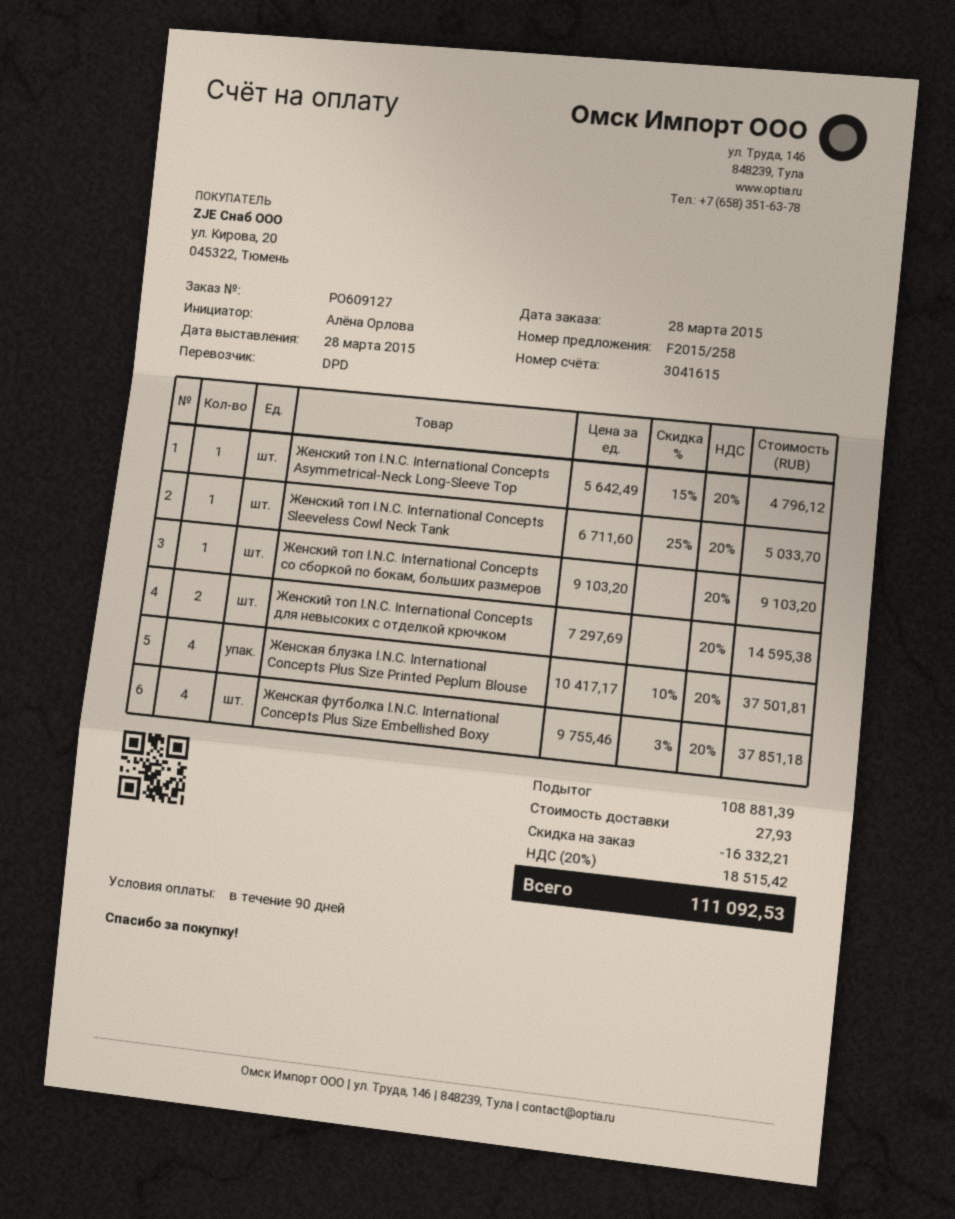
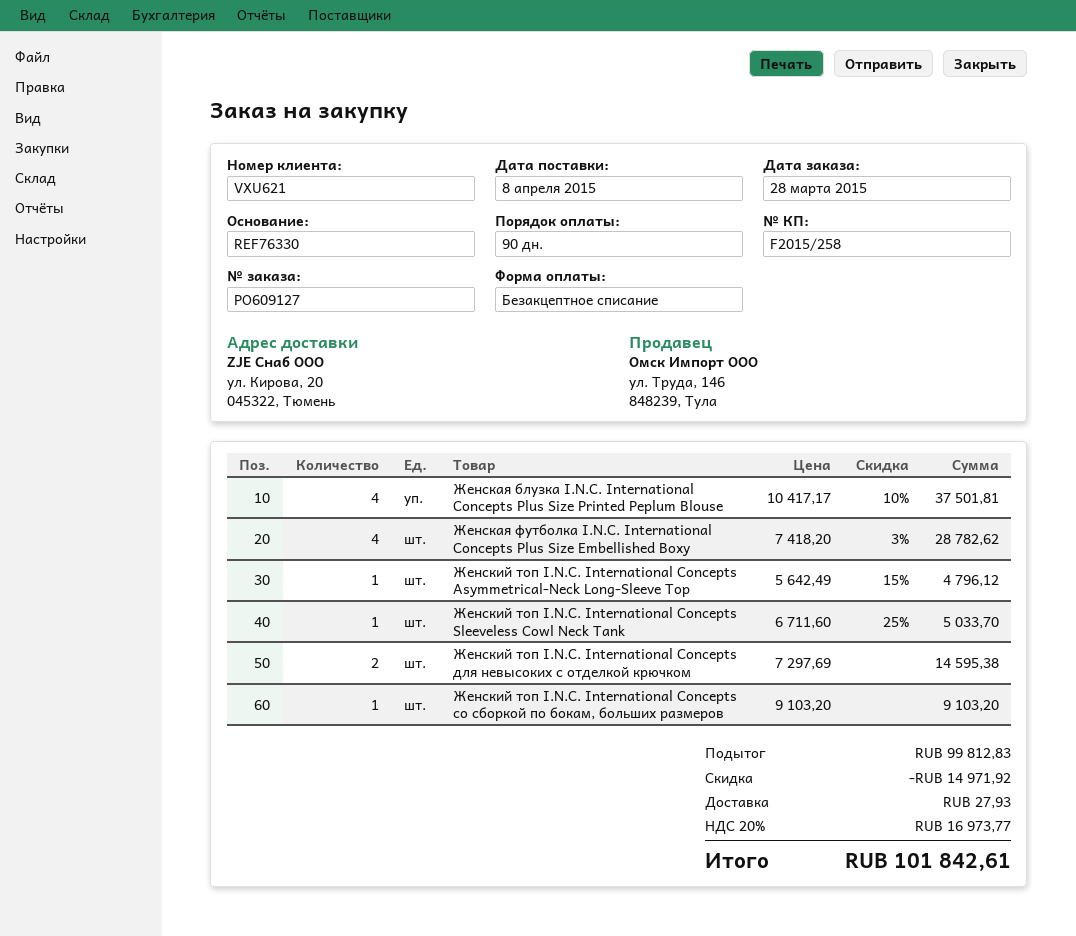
Женская футболка I.N.C. International Concepts Plus Size Embellished Boxy: 4 x 9755.46 - 3% = 37851.18 -> 4 x 7418.20 - 3% = 28782.62
subtotal: 108881.39 -> 99812.83
discount: 16332.21 -> 14971.92
tax: 20% = 18515.42 -> 20% = 16973.77
total: 111092.53 -> 101842.61

